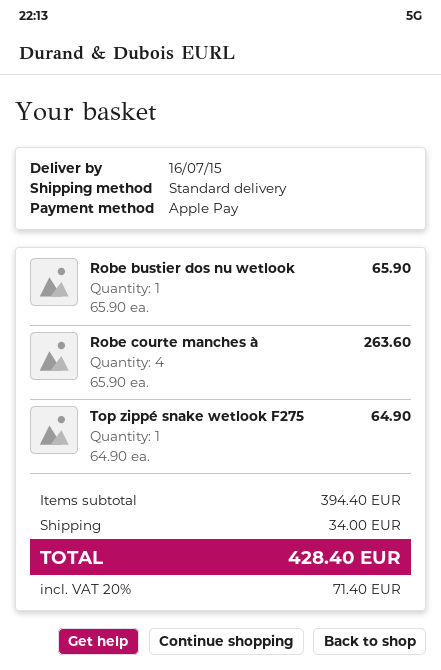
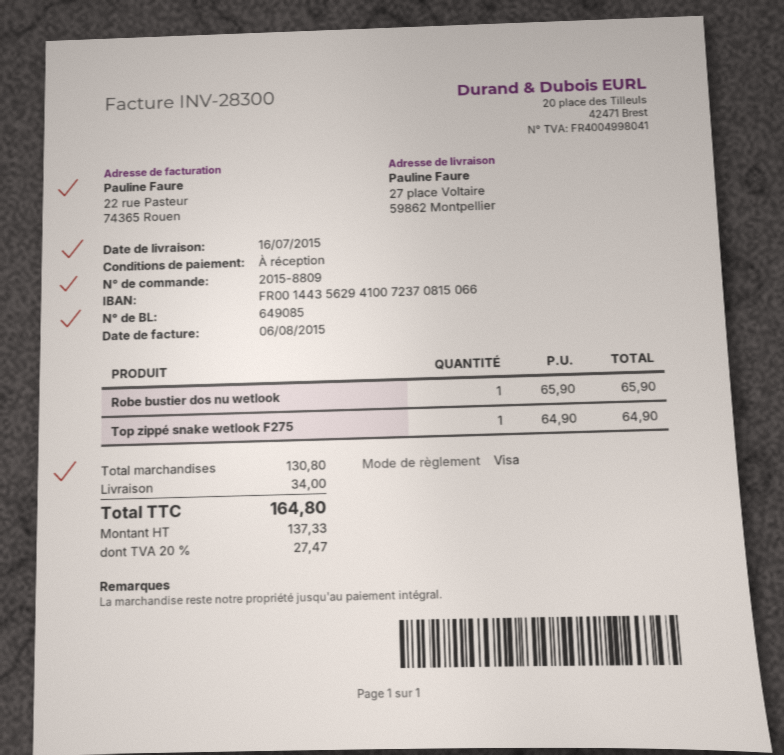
payment method: Apple Pay -> Visa
Robe courte manches à: 4 x 65.90 = 263.60 -> none
subtotal: 394.40 -> 130.80
tax: 20% = 71.40 -> 20% = 27.47
total: 428.40 -> 164.80

